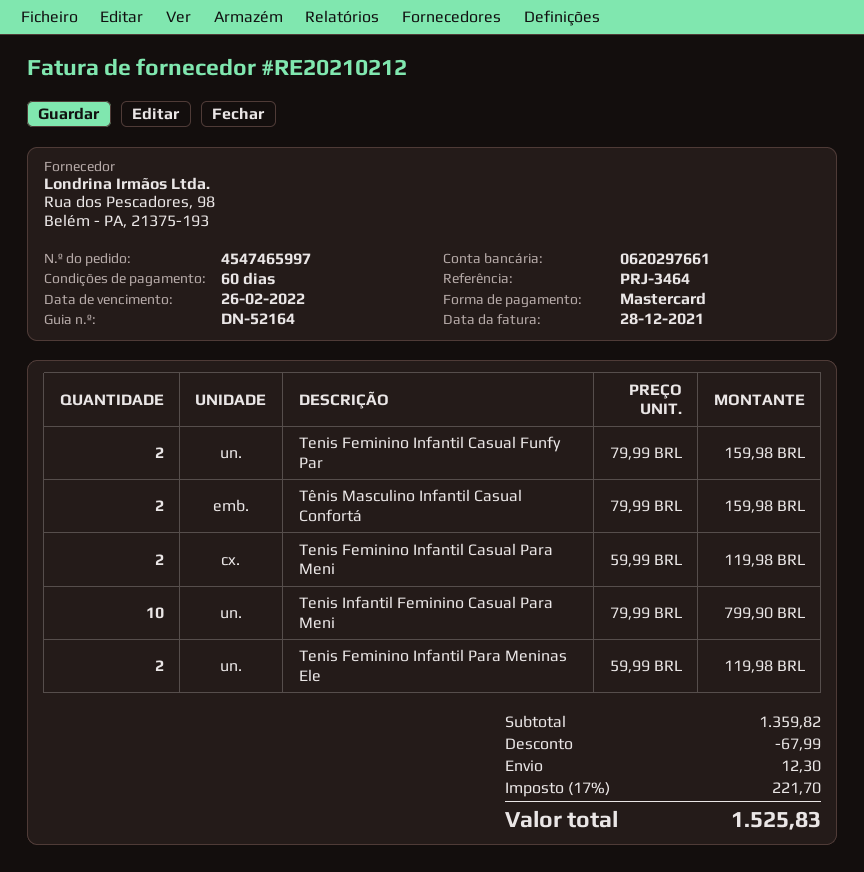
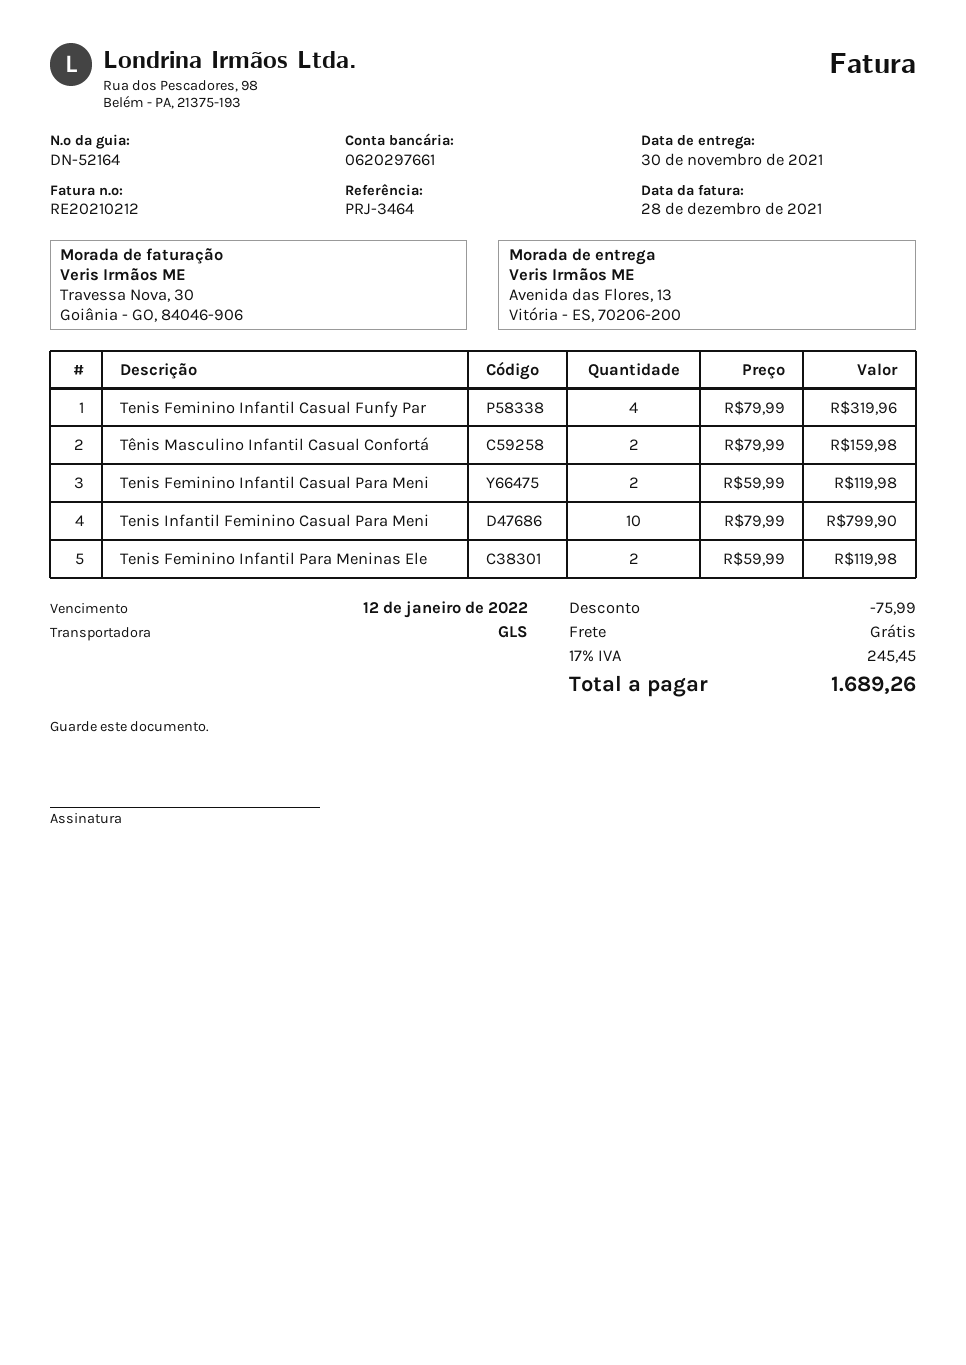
due date: 2022-02-26 -> 2022-01-12
Tenis Feminino Infantil Casual Funfy Par: 2 x 79.99 = 159.98 -> 4 x 79.99 = 319.96
discount: 67.99 -> 75.99
shipping: 12.30 -> 0.00
tax: 17% = 221.70 -> 17% = 245.45
total: 1525.83 -> 1689.26

